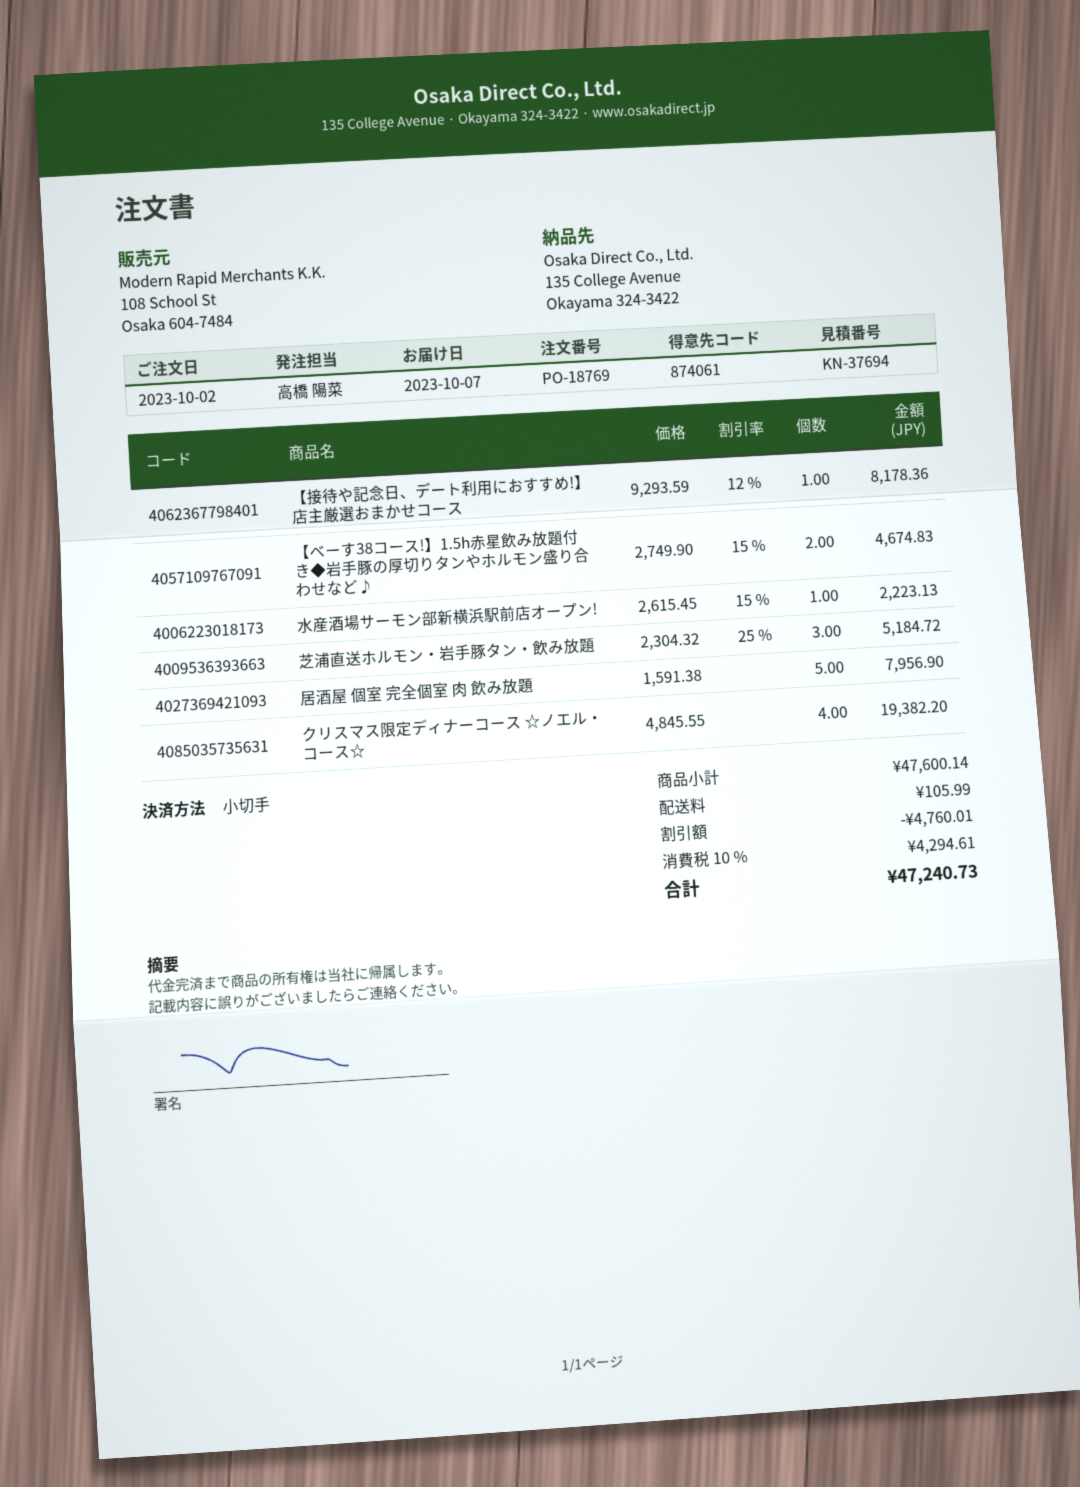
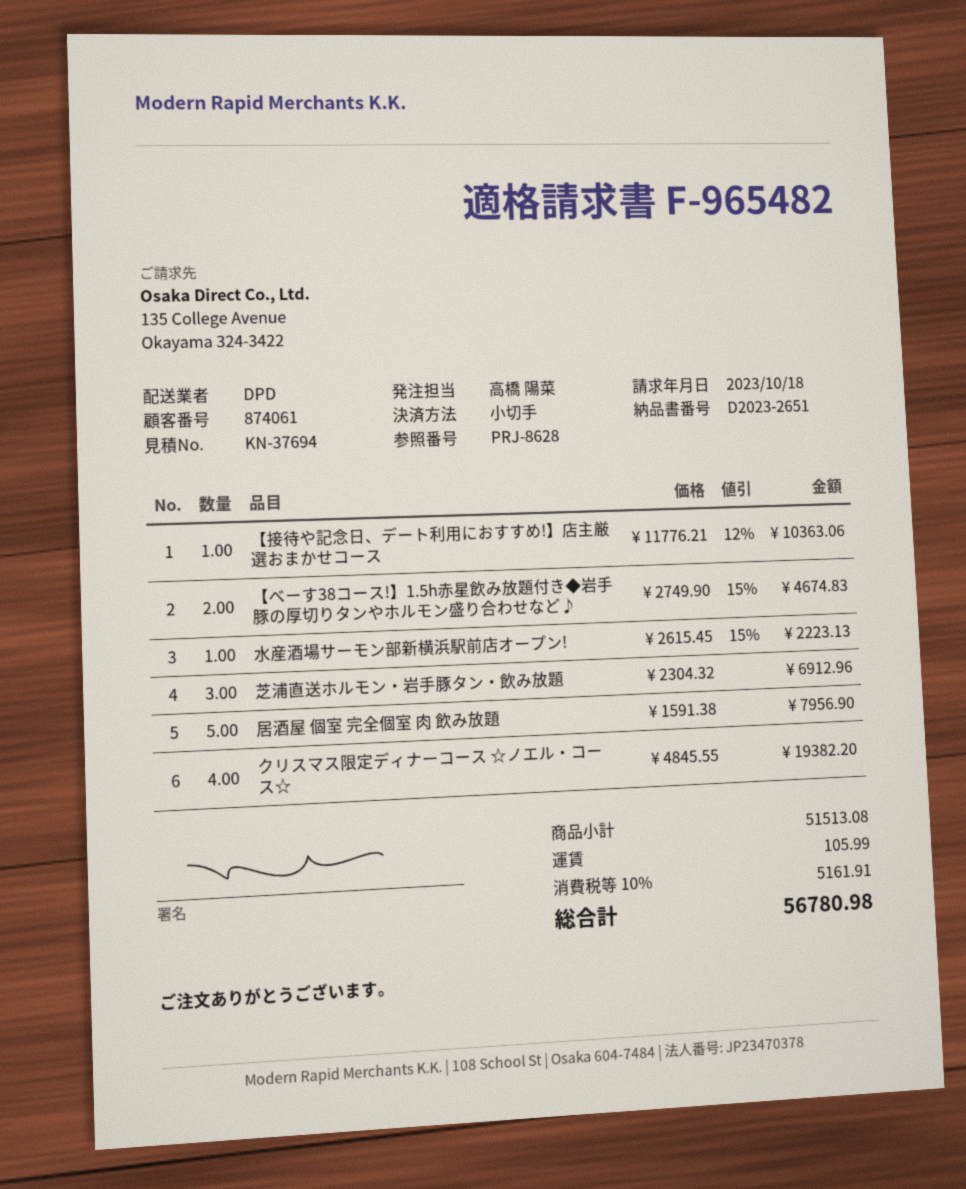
【接待や記念日、デート利用におすすめ!】店主厳選おまかせコース: 1 x 9293.59 - 12% = 8178.36 -> 1 x 11776.21 - 12% = 10363.06
芝浦直送ホルモン・岩手豚タン・飲み放題: 3 x 2304.32 - 25% = 5184.72 -> 3 x 2304.32 = 6912.96
subtotal: 47600.14 -> 51513.08
discount: 4760.01 -> none
tax: 10% = 4294.61 -> 10% = 5161.91
total: 47240.73 -> 56780.98

